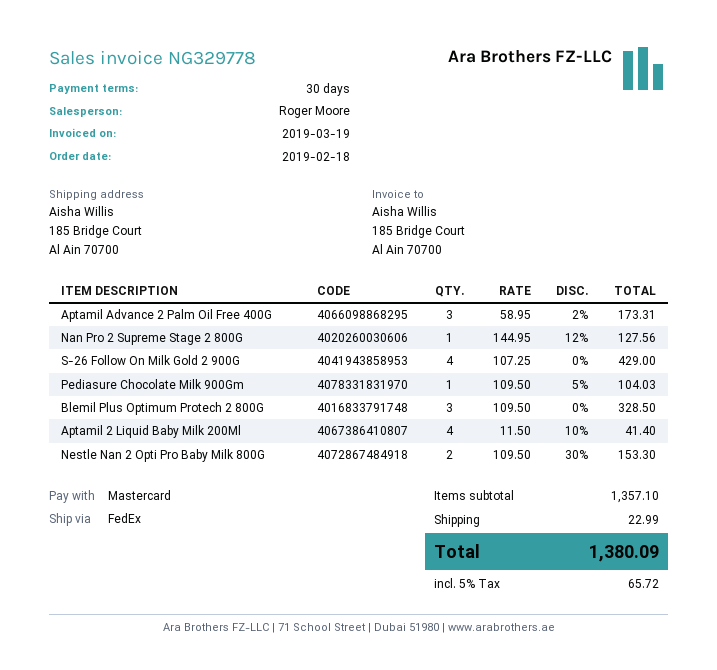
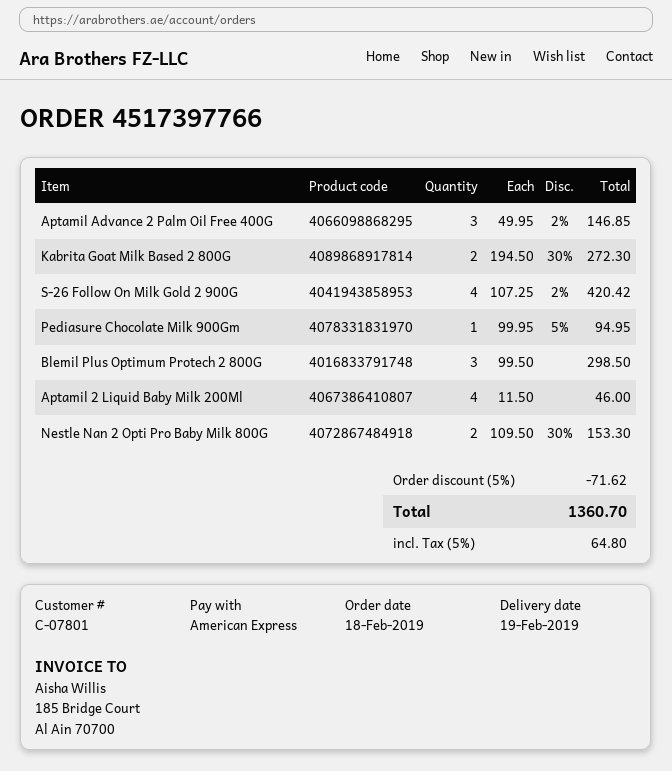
payment method: Mastercard -> American Express
Aptamil Advance 2 Palm Oil Free 400G: 3 x 58.95 - 2% = 173.31 -> 3 x 49.95 - 2% = 146.85
Nan Pro 2 Supreme Stage 2 800G: 1 x 144.95 - 12% = 127.56 -> none
S-26 Follow On Milk Gold 2 900G: 4 x 107.25 = 429.00 -> 4 x 107.25 - 2% = 420.42
Pediasure Chocolate Milk 900Gm: 1 x 109.50 - 5% = 104.03 -> 1 x 99.95 - 5% = 94.95
Blemil Plus Optimum Protech 2 800G: 3 x 109.50 = 328.50 -> 3 x 99.50 = 298.50
Aptamil 2 Liquid Baby Milk 200Ml: 4 x 11.50 - 10% = 41.40 -> 4 x 11.50 = 46.00
Kabrita Goat Milk Based 2 800G: none -> 2 x 194.50 - 30% = 272.30
discount: none -> 5% = 71.62
shipping: 22.99 -> none
tax: 5% = 65.72 -> 5% = 64.80
total: 1380.09 -> 1360.70

